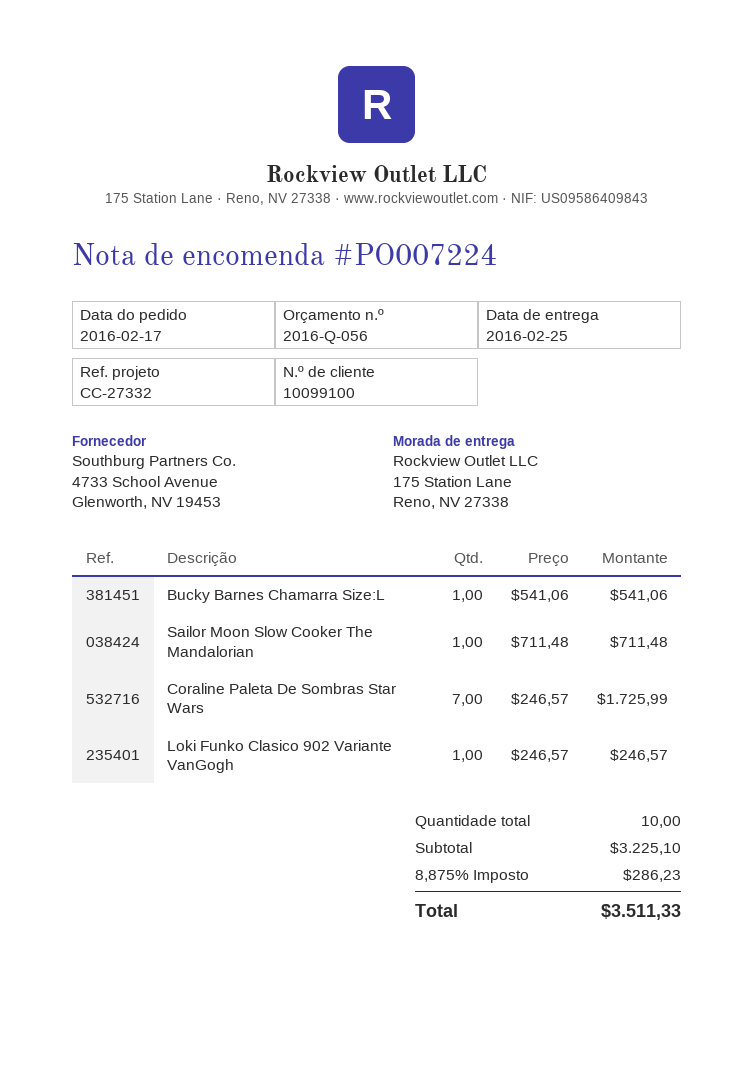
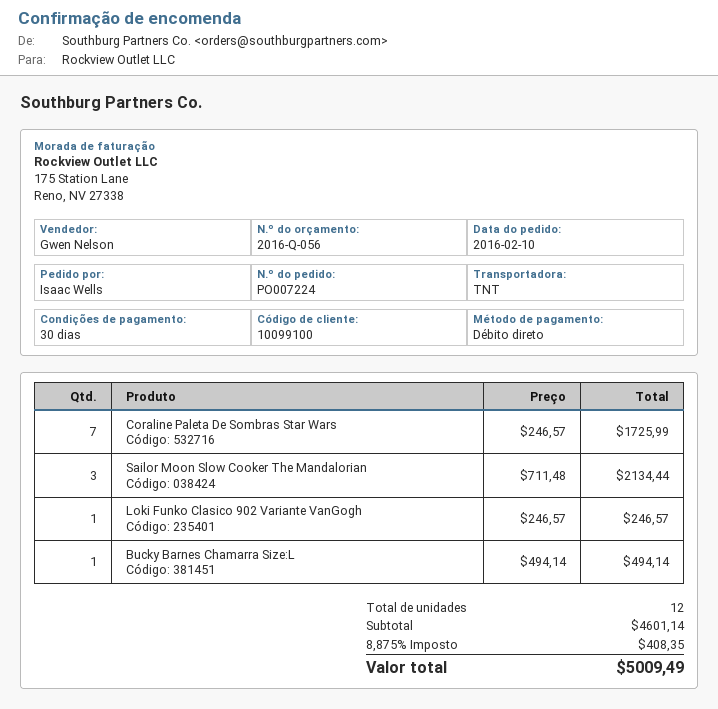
order date: 2016-02-17 -> 2016-02-10
Bucky Barnes Chamarra Size:L: 1 x 541.06 = 541.06 -> 1 x 494.14 = 494.14
Sailor Moon Slow Cooker The Mandalorian: 1 x 711.48 = 711.48 -> 3 x 711.48 = 2134.44
total quantity: 10 -> 12
subtotal: 3225.10 -> 4601.14
tax: 8.875% = 286.23 -> 8.875% = 408.35
total: 3511.33 -> 5009.49

